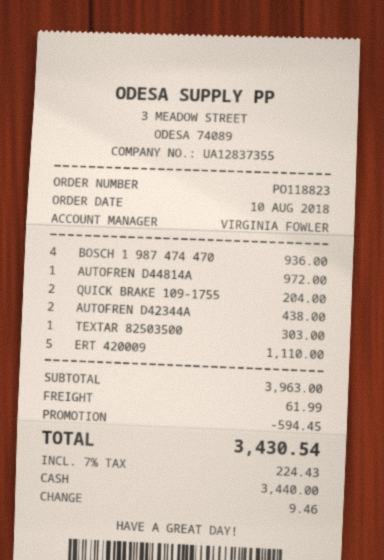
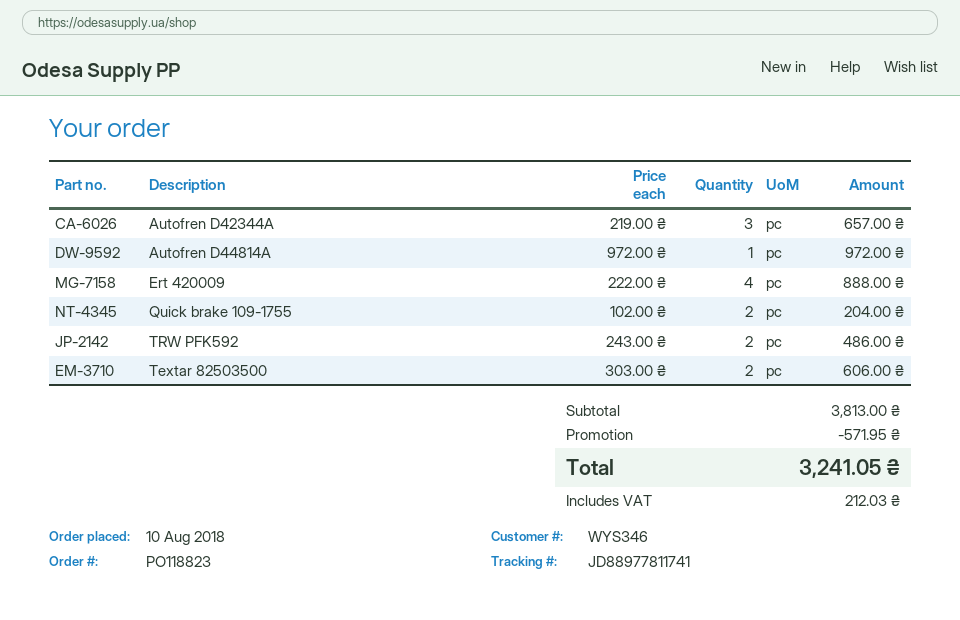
BOSCH 1 987 474 470: 4 for 936.00 -> none
AUTOFREN D42344A: 2 for 438.00 -> 3 for 657.00
TEXTAR 82503500: 1 for 303.00 -> 2 for 606.00
ERT 420009: 5 for 1110.00 -> 4 for 888.00
TRW PFK592: none -> 2 for 486.00
subtotal: 3963.00 -> 3813.00
discount: 594.45 -> 571.95
shipping: 61.99 -> none
tax: 224.43 -> 212.03
total: 3430.54 -> 3241.05

